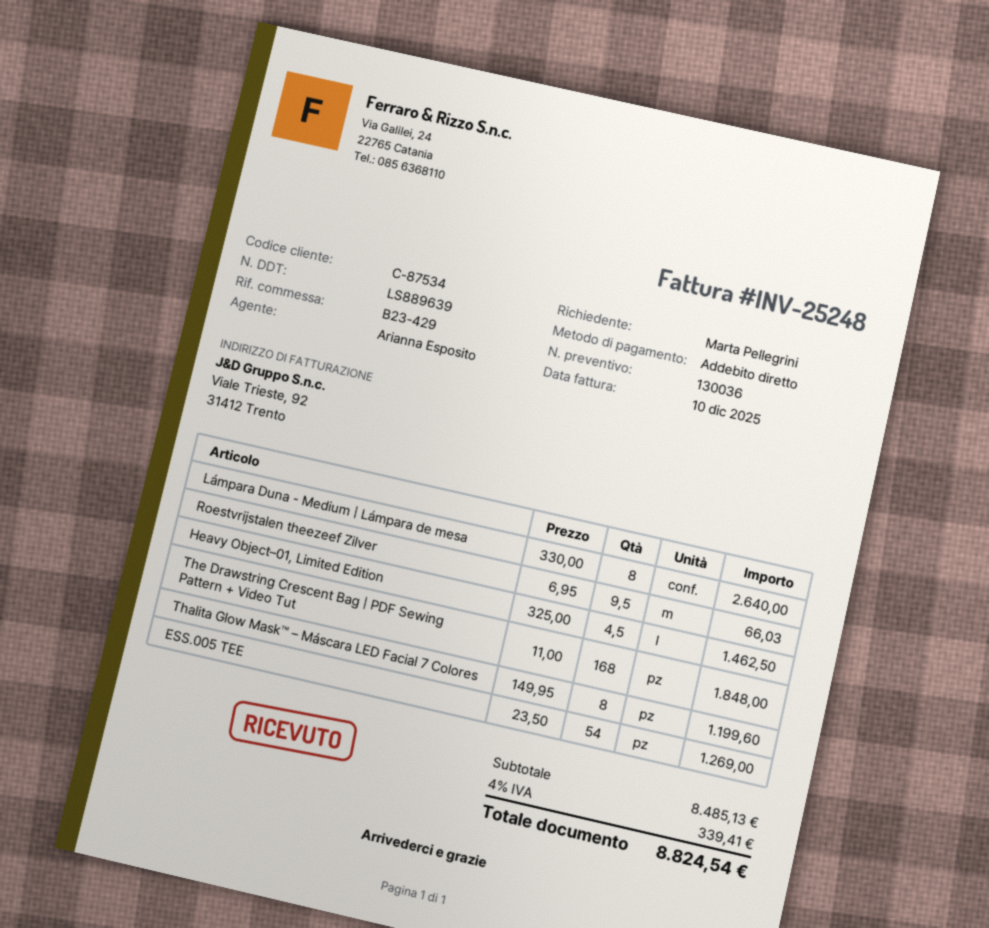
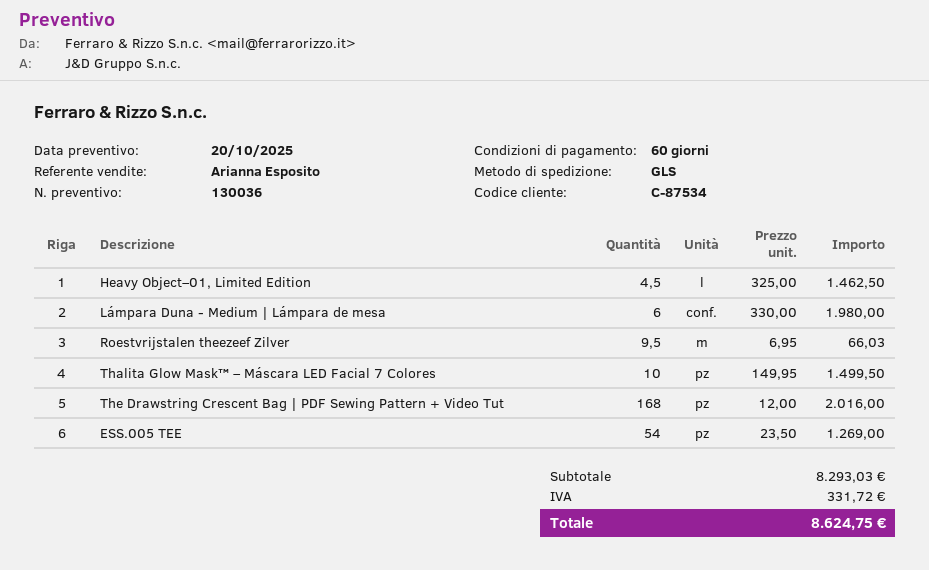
Lámpara Duna - Medium | Lámpara de mesa: 8 x 330.00 = 2640.00 -> 6 x 330.00 = 1980.00
The Drawstring Crescent Bag | PDF Sewing Pattern + Video Tut: 168 x 11.00 = 1848.00 -> 168 x 12.00 = 2016.00
Thalita Glow Mask™ – Máscara LED Facial 7 Colores: 8 x 149.95 = 1199.60 -> 10 x 149.95 = 1499.50
subtotal: 8485.13 -> 8293.03
tax: 339.41 -> 331.72
total: 8824.54 -> 8624.75

